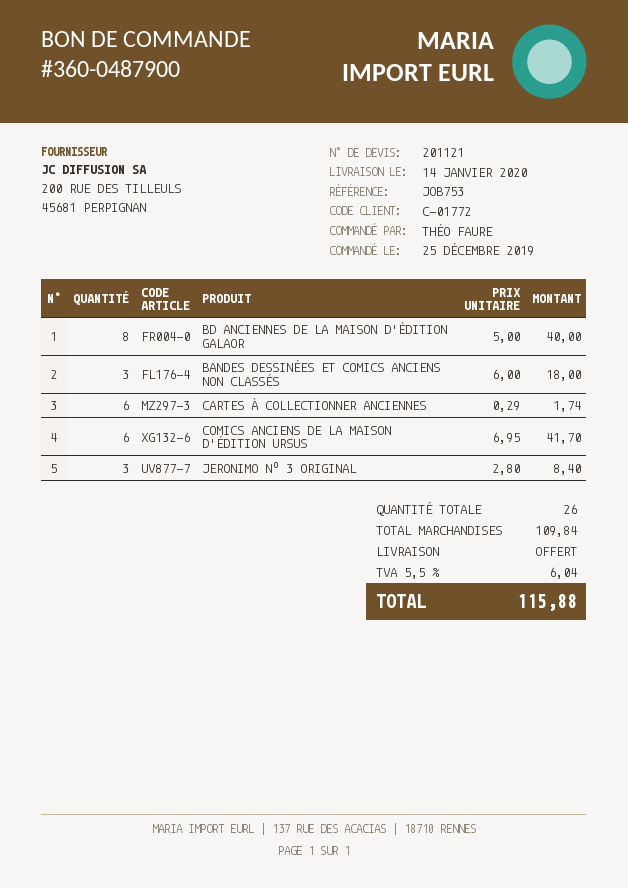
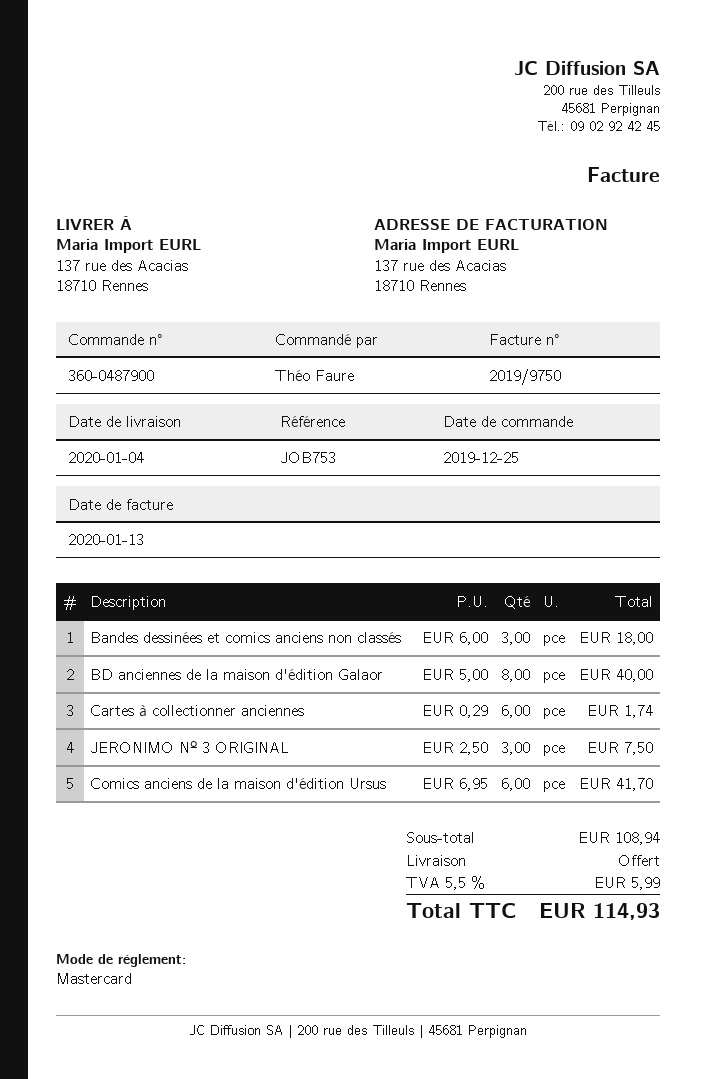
delivery date: 2020-01-14 -> 2020-01-04
JERONIMO Nº 3 ORIGINAL: 3 x 2.80 = 8.40 -> 3 x 2.50 = 7.50
subtotal: 109.84 -> 108.94
tax: 5.5% = 6.04 -> 5.5% = 5.99
total: 115.88 -> 114.93

